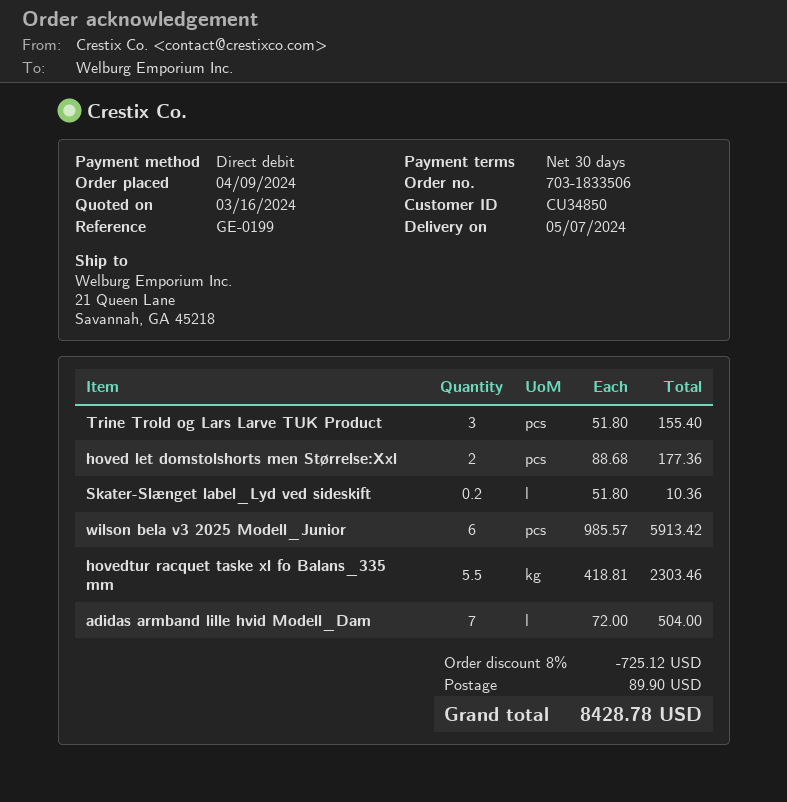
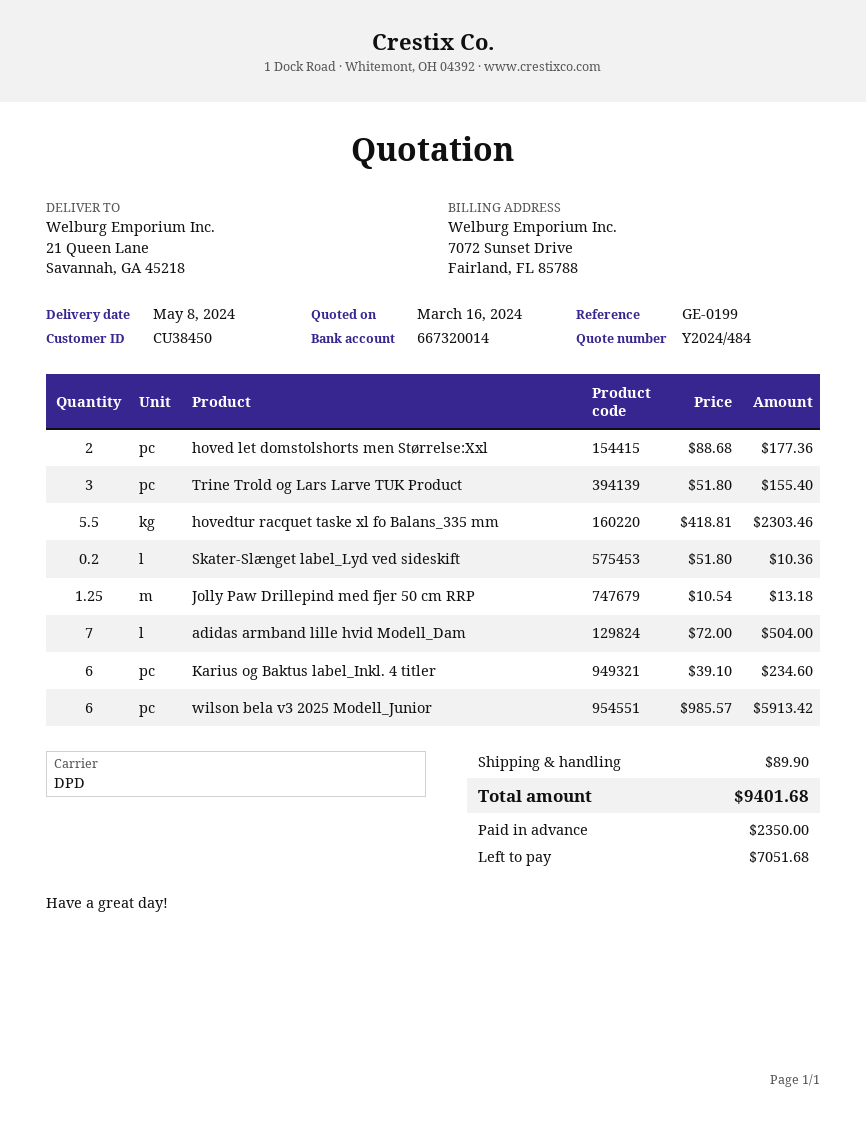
delivery date: 2024-05-07 -> 2024-05-08
customer number: CU34850 -> CU38450
Jolly Paw Drillepind med fjer 50 cm RRP: none -> 1.25 x 10.54 = 13.18
Karius og Baktus label_Inkl. 4 titler: none -> 6 x 39.10 = 234.60
discount: 8% = 725.12 -> none
total: 8428.78 -> 9401.68

